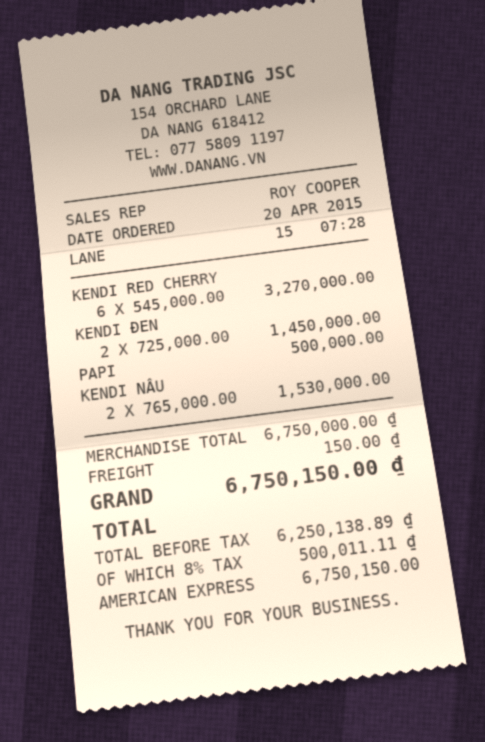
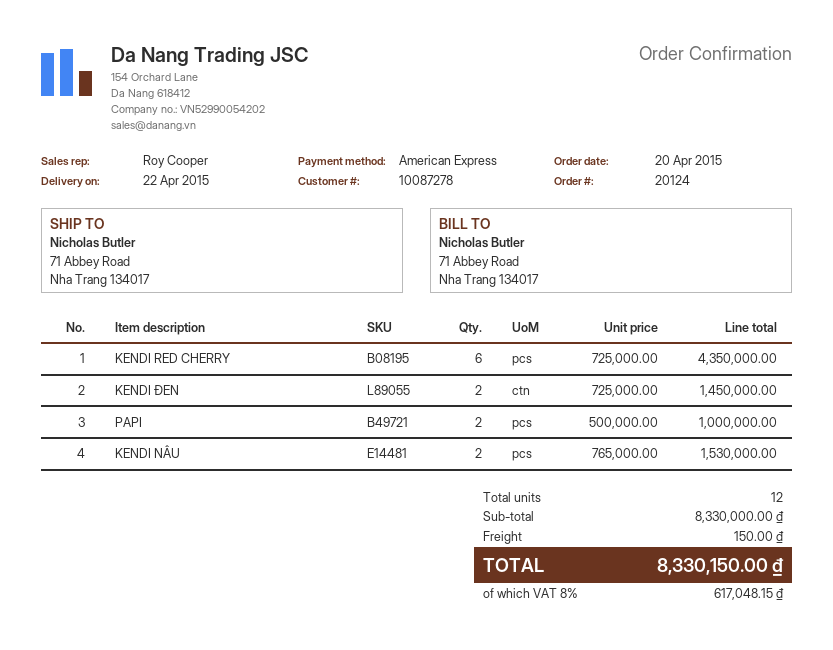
KENDI RED CHERRY: 6 x 545000.00 = 3270000.00 -> 6 x 725000.00 = 4350000.00
PAPI: 1 x 500000.00 = 500000.00 -> 2 x 500000.00 = 1000000.00
subtotal: 6750000.00 -> 8330000.00
tax: 8% = 500011.11 -> 8% = 617048.15
total: 6750150.00 -> 8330150.00

